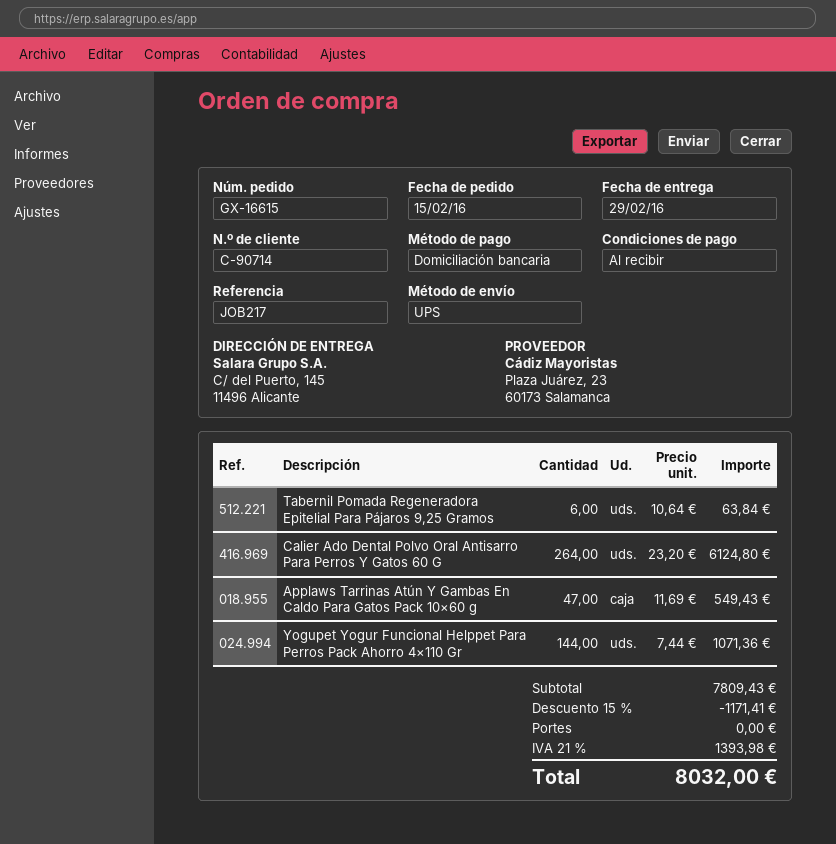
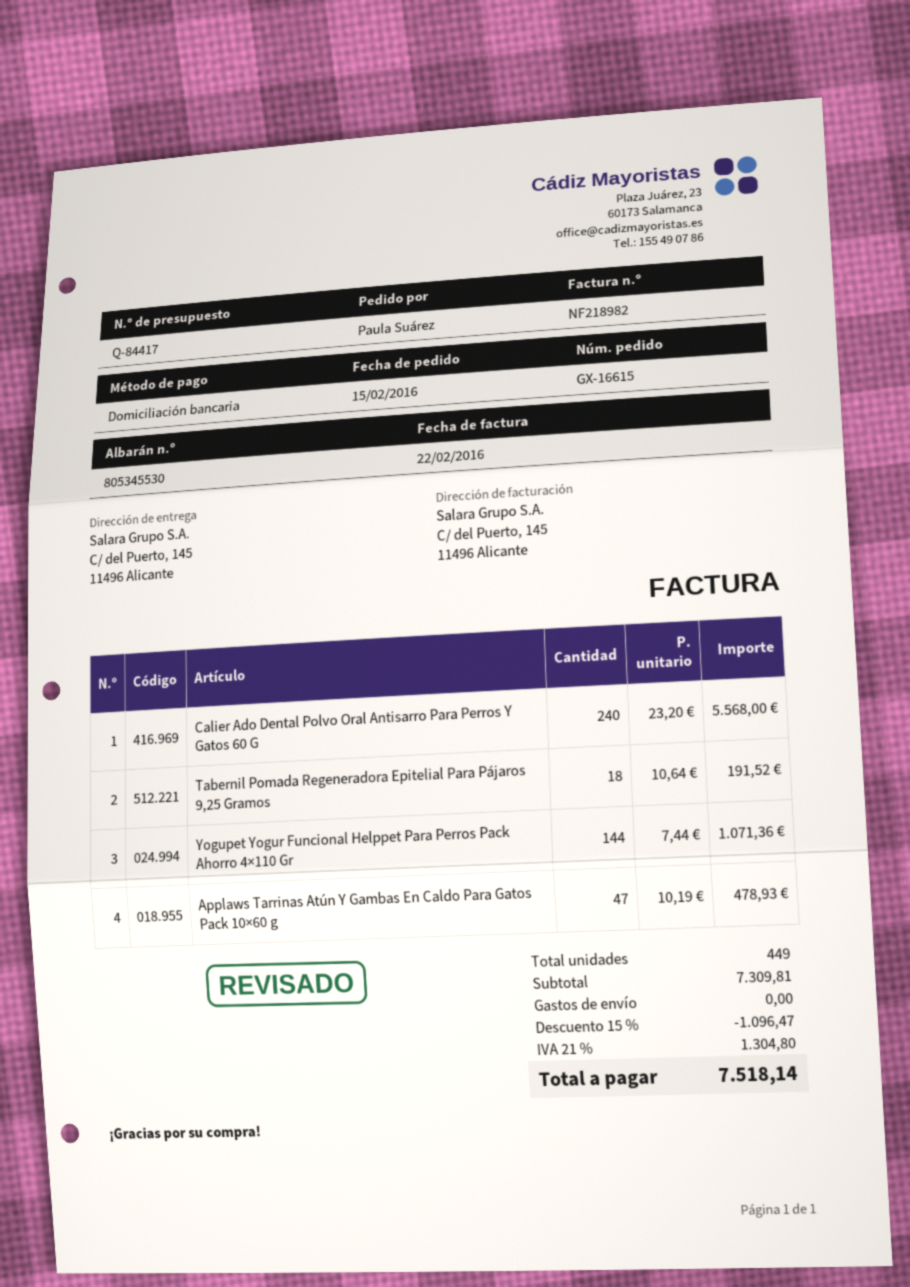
Tabernil Pomada Regeneradora Epitelial Para Pájaros 9,25 Gramos: 6 x 10.64 = 63.84 -> 18 x 10.64 = 191.52
Calier Ado Dental Polvo Oral Antisarro Para Perros Y Gatos 60 G: 264 x 23.20 = 6124.80 -> 240 x 23.20 = 5568.00
Applaws Tarrinas Atún Y Gambas En Caldo Para Gatos Pack 10×60 g: 47 x 11.69 = 549.43 -> 47 x 10.19 = 478.93
subtotal: 7809.43 -> 7309.81
discount: 15% = 1171.41 -> 15% = 1096.47
tax: 21% = 1393.98 -> 21% = 1304.80
total: 8032.00 -> 7518.14

